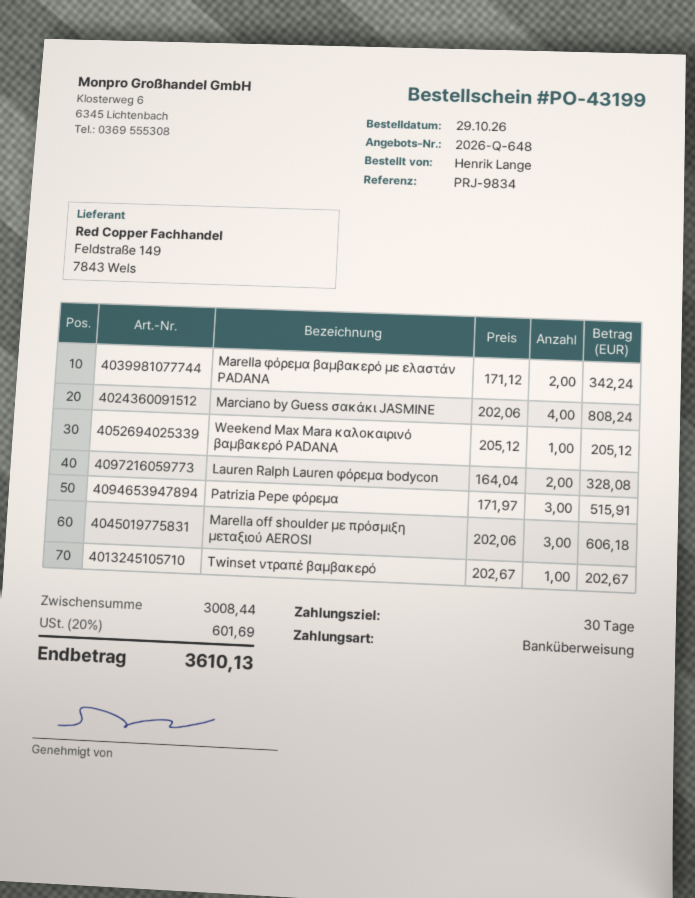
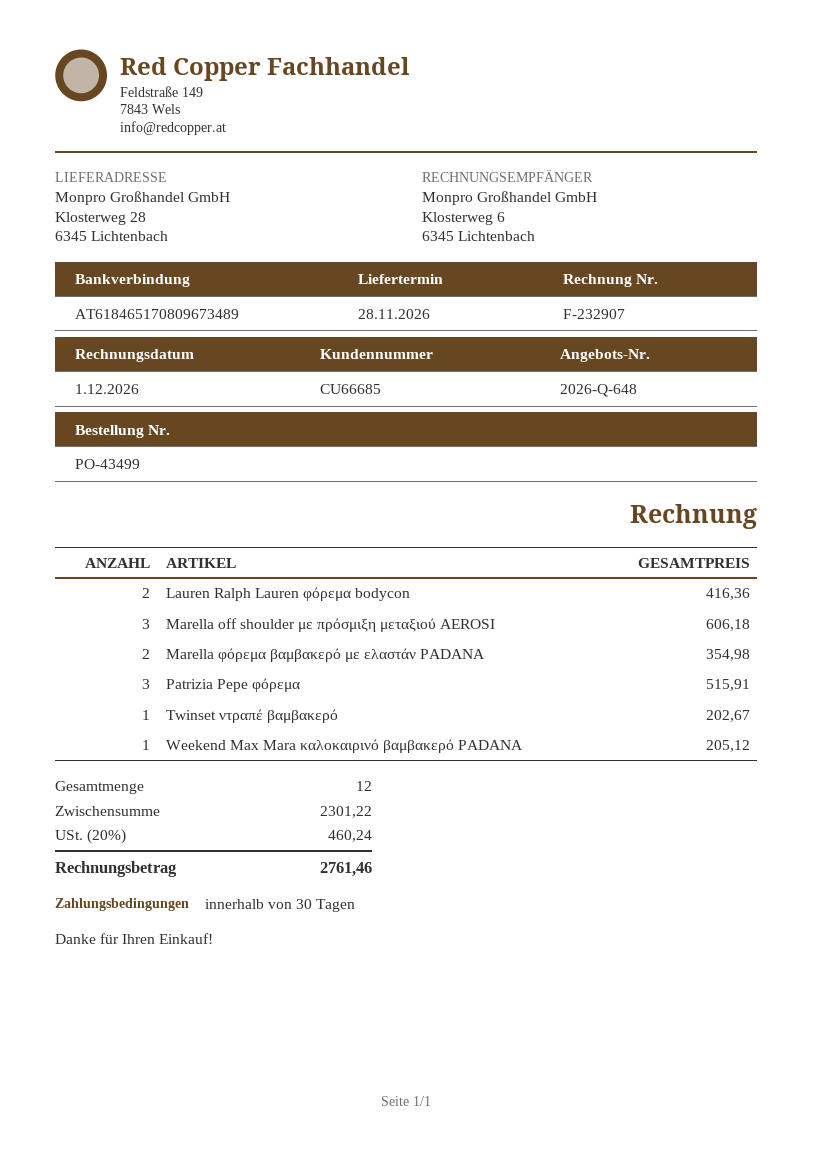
order number: PO-43199 -> PO-43499
Marella φόρεμα βαμβακερό με ελαστάν PADANA: 2 for 342.24 -> 2 for 354.98
Marciano by Guess σακάκι JASMINE: 4 for 808.24 -> none
Lauren Ralph Lauren φόρεμα bodycon: 2 for 328.08 -> 2 for 416.36
subtotal: 3008.44 -> 2301.22
tax: 20% = 601.69 -> 20% = 460.24
total: 3610.13 -> 2761.46

